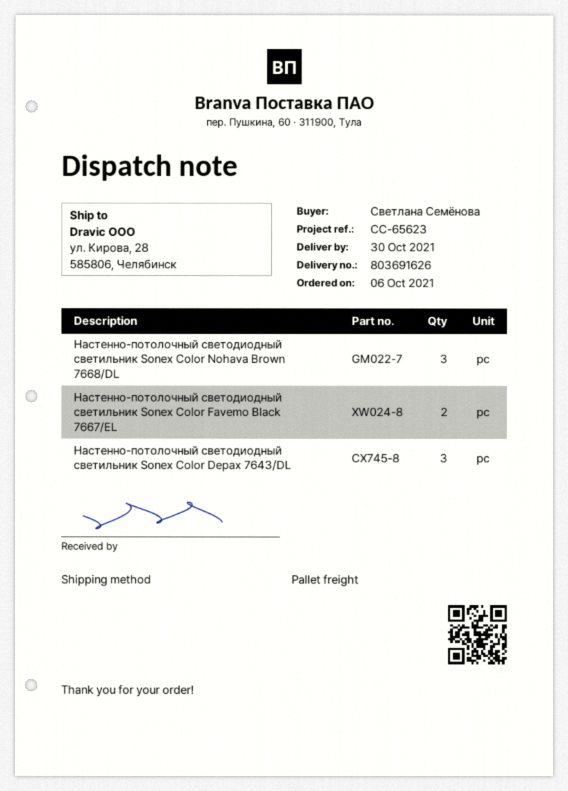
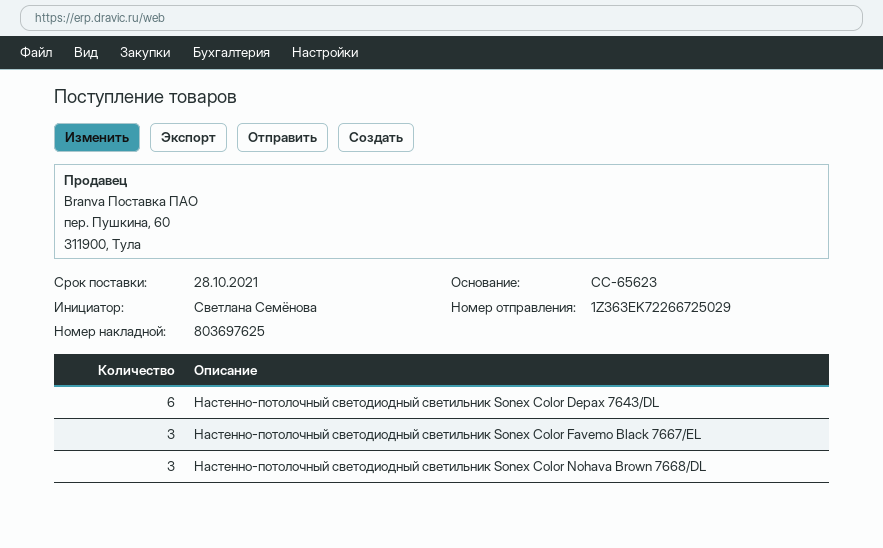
delivery note number: 803691626 -> 803697625
delivery date: 2021-10-30 -> 2021-10-28
Настенно-потолочный светодиодный светильник Sonex Color Favemo Black 7667/EL: 2 -> 3
Настенно-потолочный светодиодный светильник Sonex Color Depax 7643/DL: 3 -> 6

